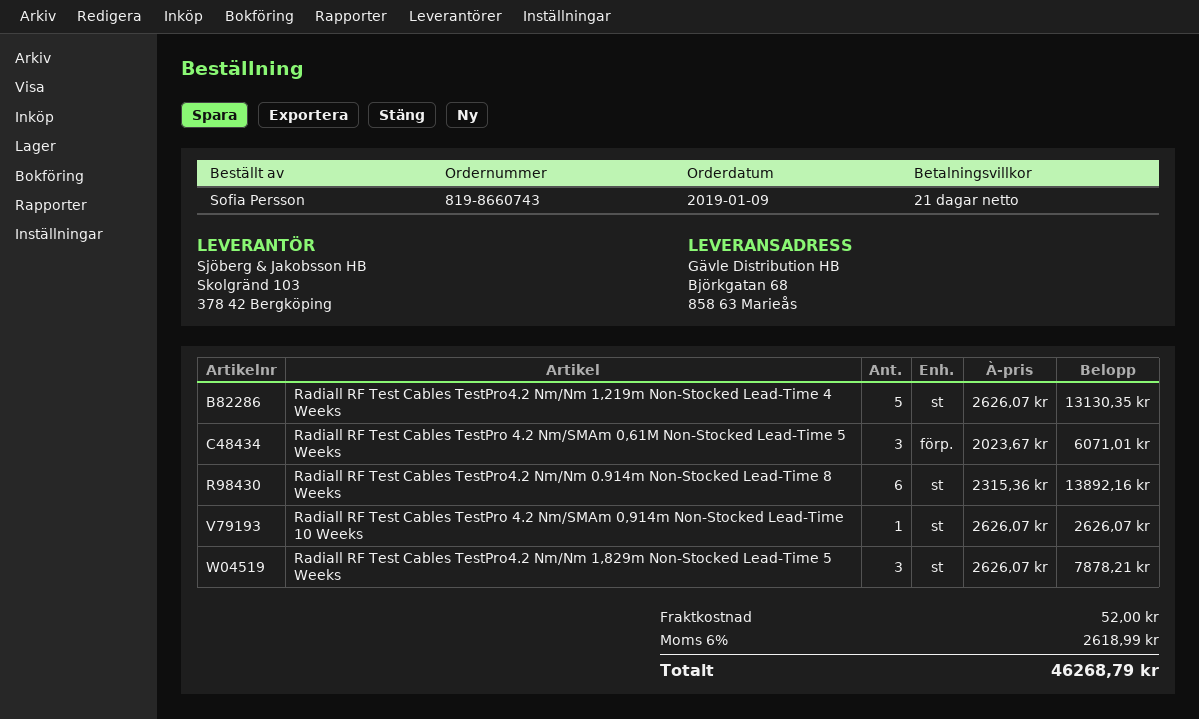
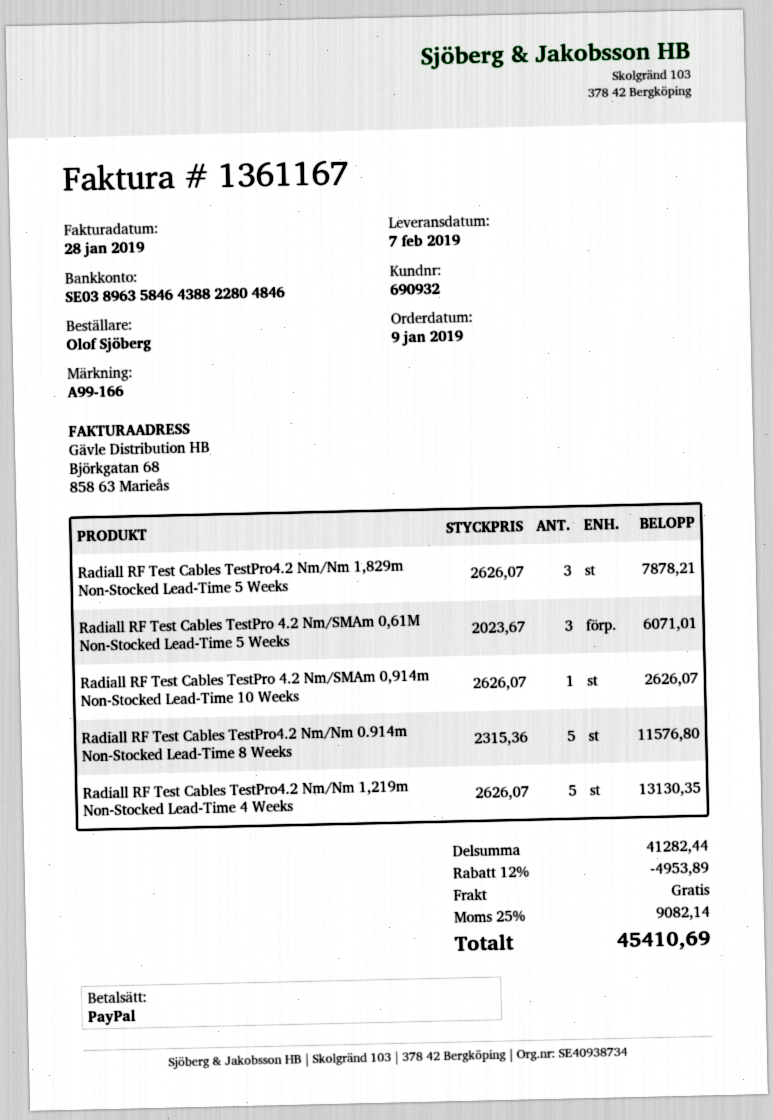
ordered by: Sofia Persson -> Olof Sjöberg
Radiall RF Test Cables TestPro4.2 Nm/Nm 0.914m Non-Stocked Lead-Time 8 Weeks: 6 x 2315.36 = 13892.16 -> 5 x 2315.36 = 11576.80
discount: none -> 12% = 4953.89
shipping: 52.00 -> 0.00
tax: 6% = 2618.99 -> 25% = 9082.14
total: 46268.79 -> 45410.69

